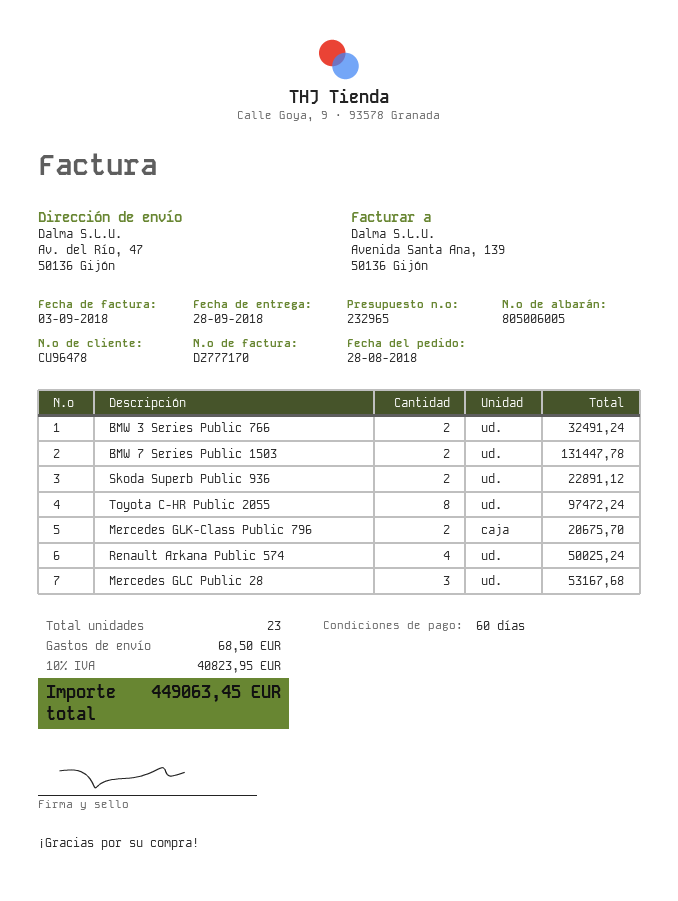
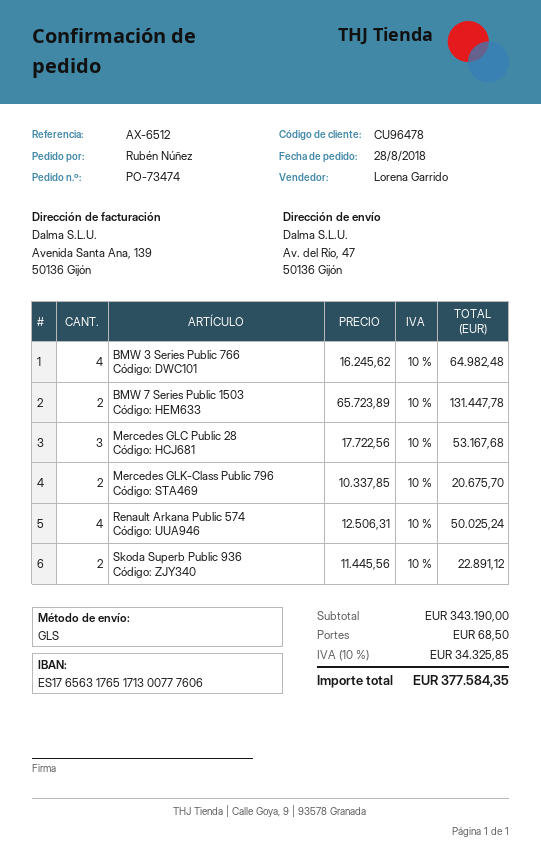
BMW 3 Series Public 766: 2 for 32491.24 -> 4 for 64982.48
Toyota C-HR Public 2055: 8 for 97472.24 -> none
tax: 10% = 40823.95 -> 10% = 34325.85
total: 449063.45 -> 377584.35

